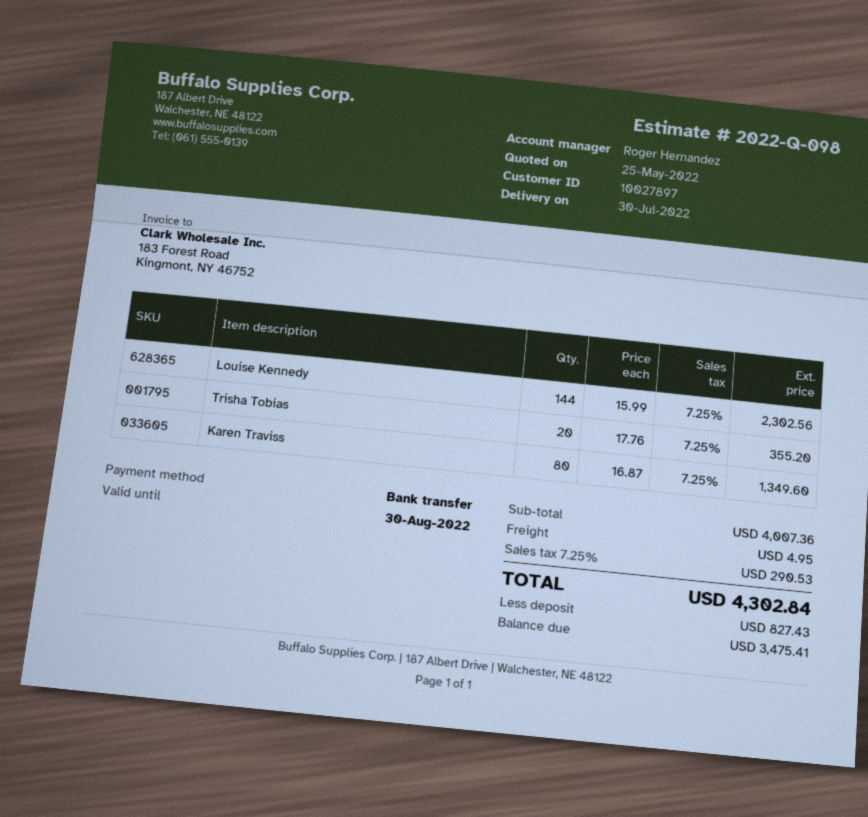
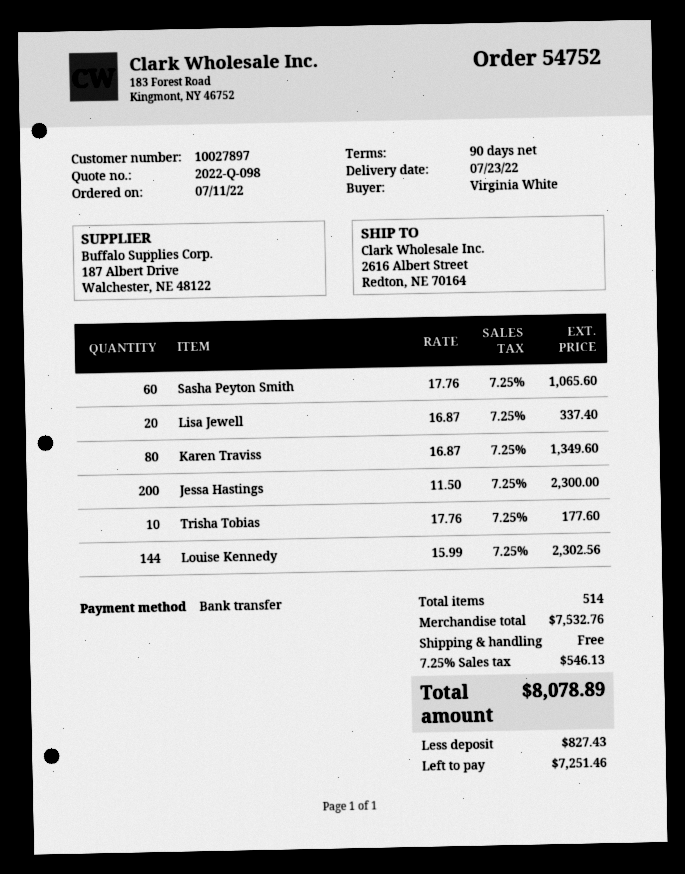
delivery date: 2022-07-30 -> 2022-07-23
Trisha Tobias: 20 x 17.76 = 355.20 -> 10 x 17.76 = 177.60
Sasha Peyton Smith: none -> 60 x 17.76 = 1065.60
Lisa Jewell: none -> 20 x 16.87 = 337.40
Jessa Hastings: none -> 200 x 11.50 = 2300.00
subtotal: 4007.36 -> 7532.76
shipping: 4.95 -> 0.00
tax: 7.25% = 290.53 -> 7.25% = 546.13
total: 4302.84 -> 8078.89
balance: 3475.41 -> 7251.46

